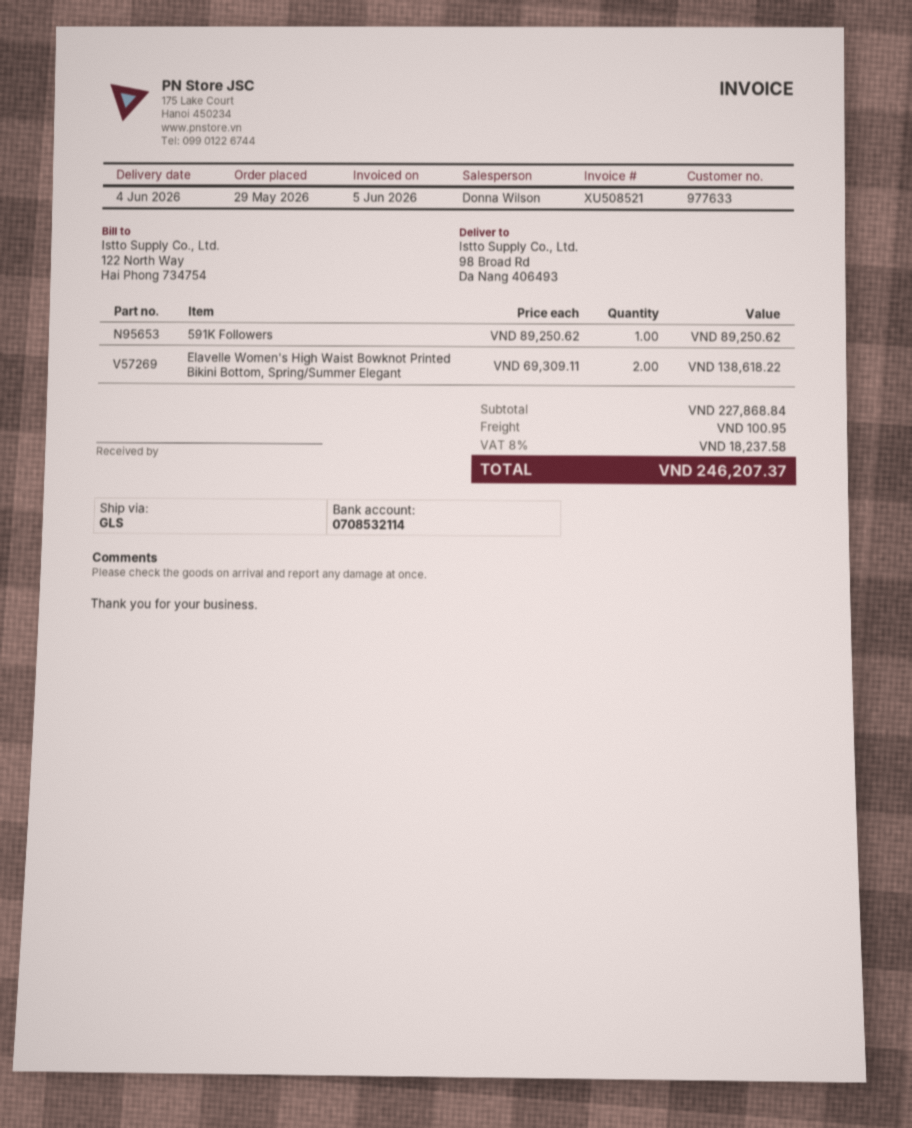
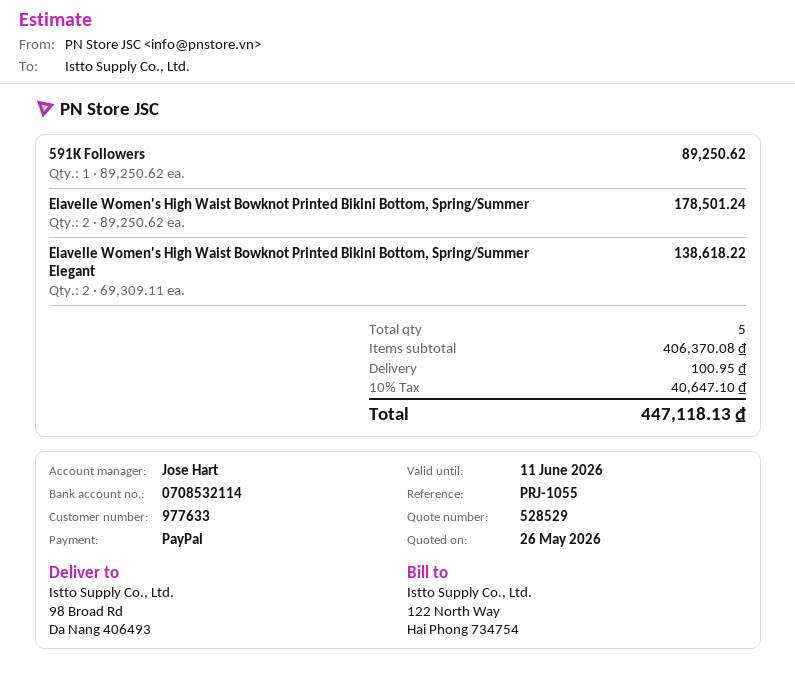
sales rep: Donna Wilson -> Jose Hart
Elavelle Women's High Waist Bowknot Printed Bikini Bottom, Spring/Summer: none -> 2 x 89250.62 = 178501.24
subtotal: 227868.84 -> 406370.08
tax: 8% = 18237.58 -> 10% = 40647.10
total: 246207.37 -> 447118.13

